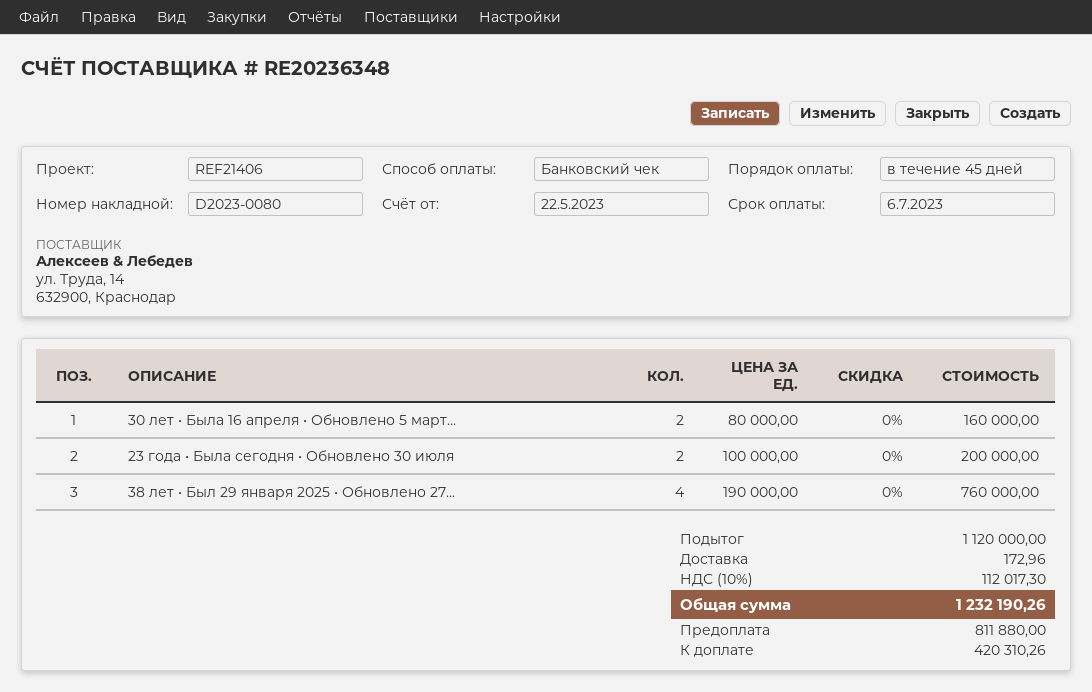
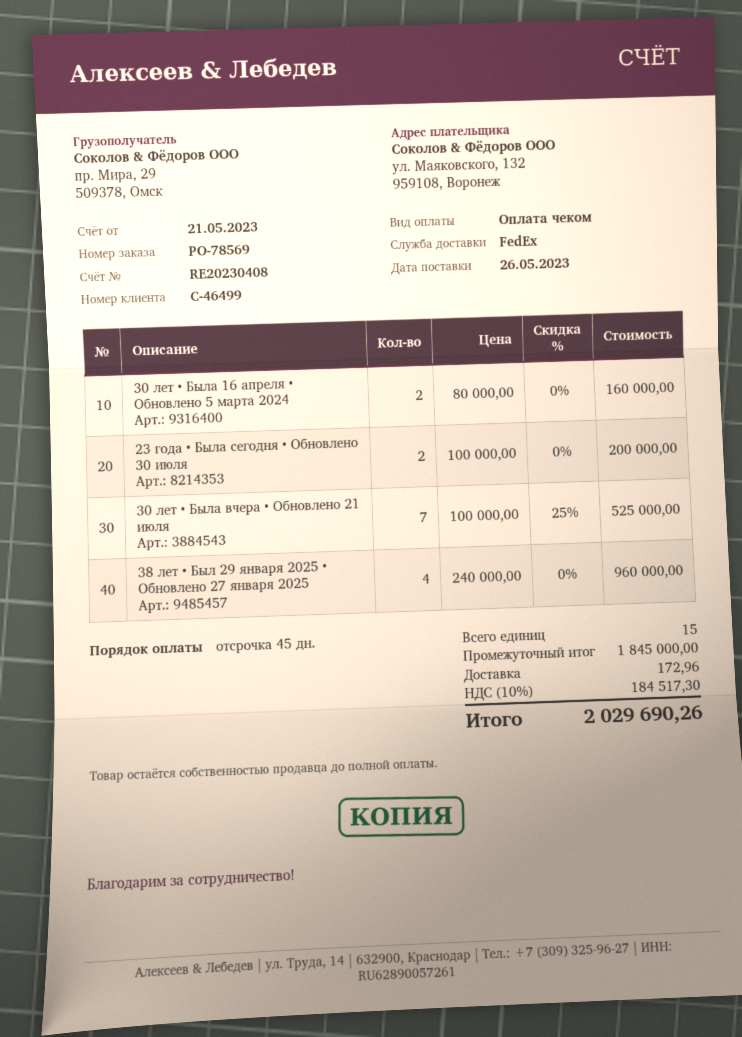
invoice number: RE20236348 -> RE20230408
invoice date: 2023-05-22 -> 2023-05-21
38 лет • Был 29 января 2025 • Обновлено 27...: 4 x 190000.00 = 760000.00 -> 4 x 240000.00 = 960000.00
30 лет • Была вчера • Обновлено 21 июля: none -> 7 x 100000.00 - 25% = 525000.00
subtotal: 1120000.00 -> 1845000.00
tax: 10% = 112017.30 -> 10% = 184517.30
total: 1232190.26 -> 2029690.26

